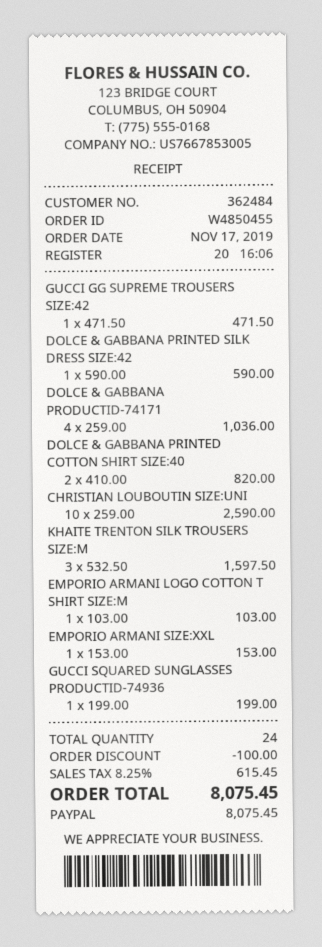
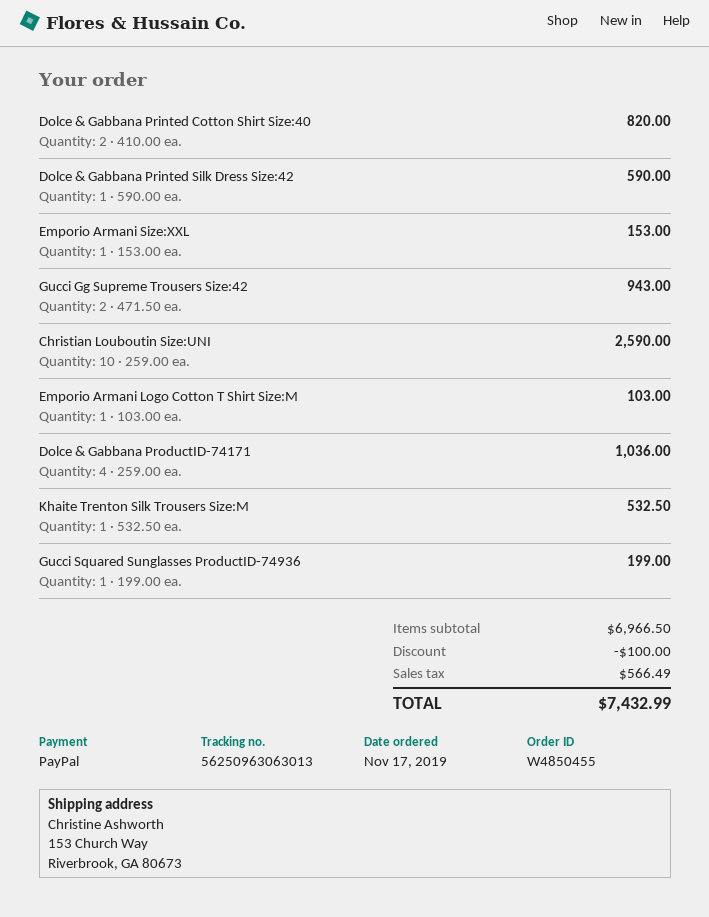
GUCCI GG SUPREME TROUSERS SIZE:42: 1 x 471.50 = 471.50 -> 2 x 471.50 = 943.00
KHAITE TRENTON SILK TROUSERS SIZE:M: 3 x 532.50 = 1597.50 -> 1 x 532.50 = 532.50
tax: 615.45 -> 566.49
total: 8075.45 -> 7432.99

